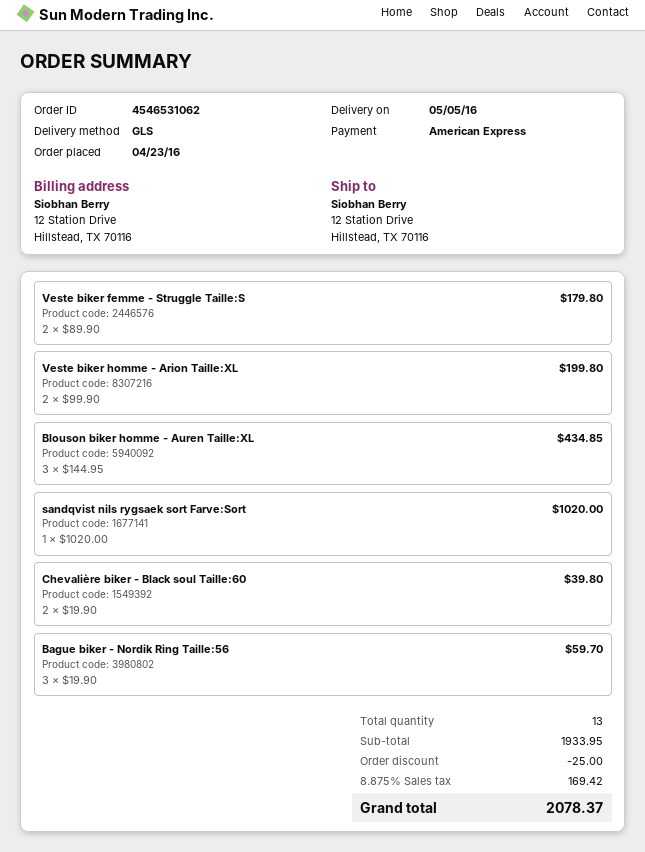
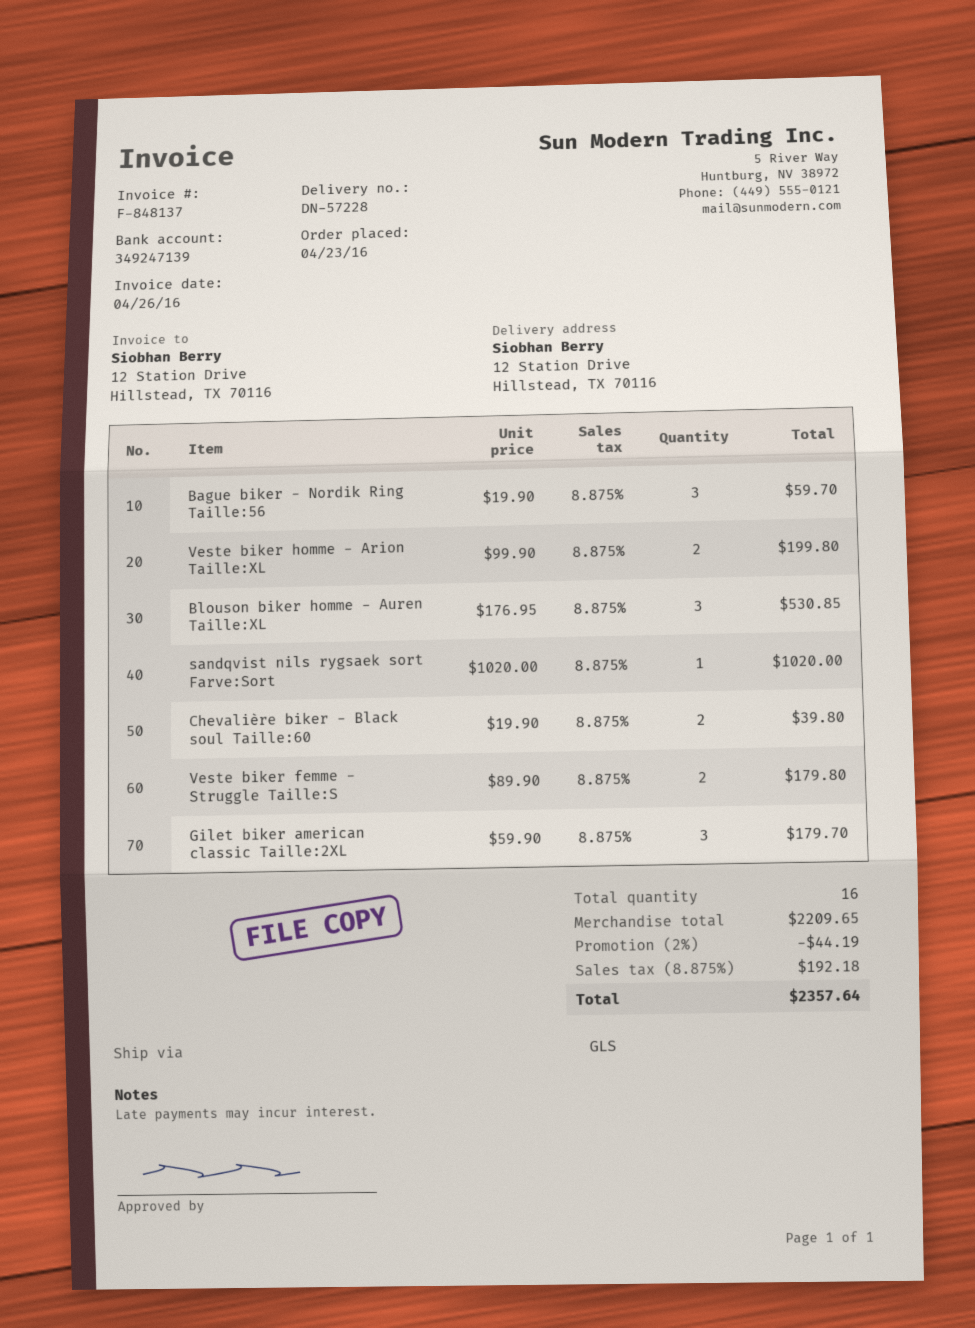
Blouson biker homme - Auren Taille:XL: 3 x 144.95 = 434.85 -> 3 x 176.95 = 530.85
Gilet biker american classic Taille:2XL: none -> 3 x 59.90 = 179.70
total quantity: 13 -> 16
subtotal: 1933.95 -> 2209.65
discount: 25.00 -> 44.19
tax: 8.875% = 169.42 -> 8.875% = 192.18
total: 2078.37 -> 2357.64

